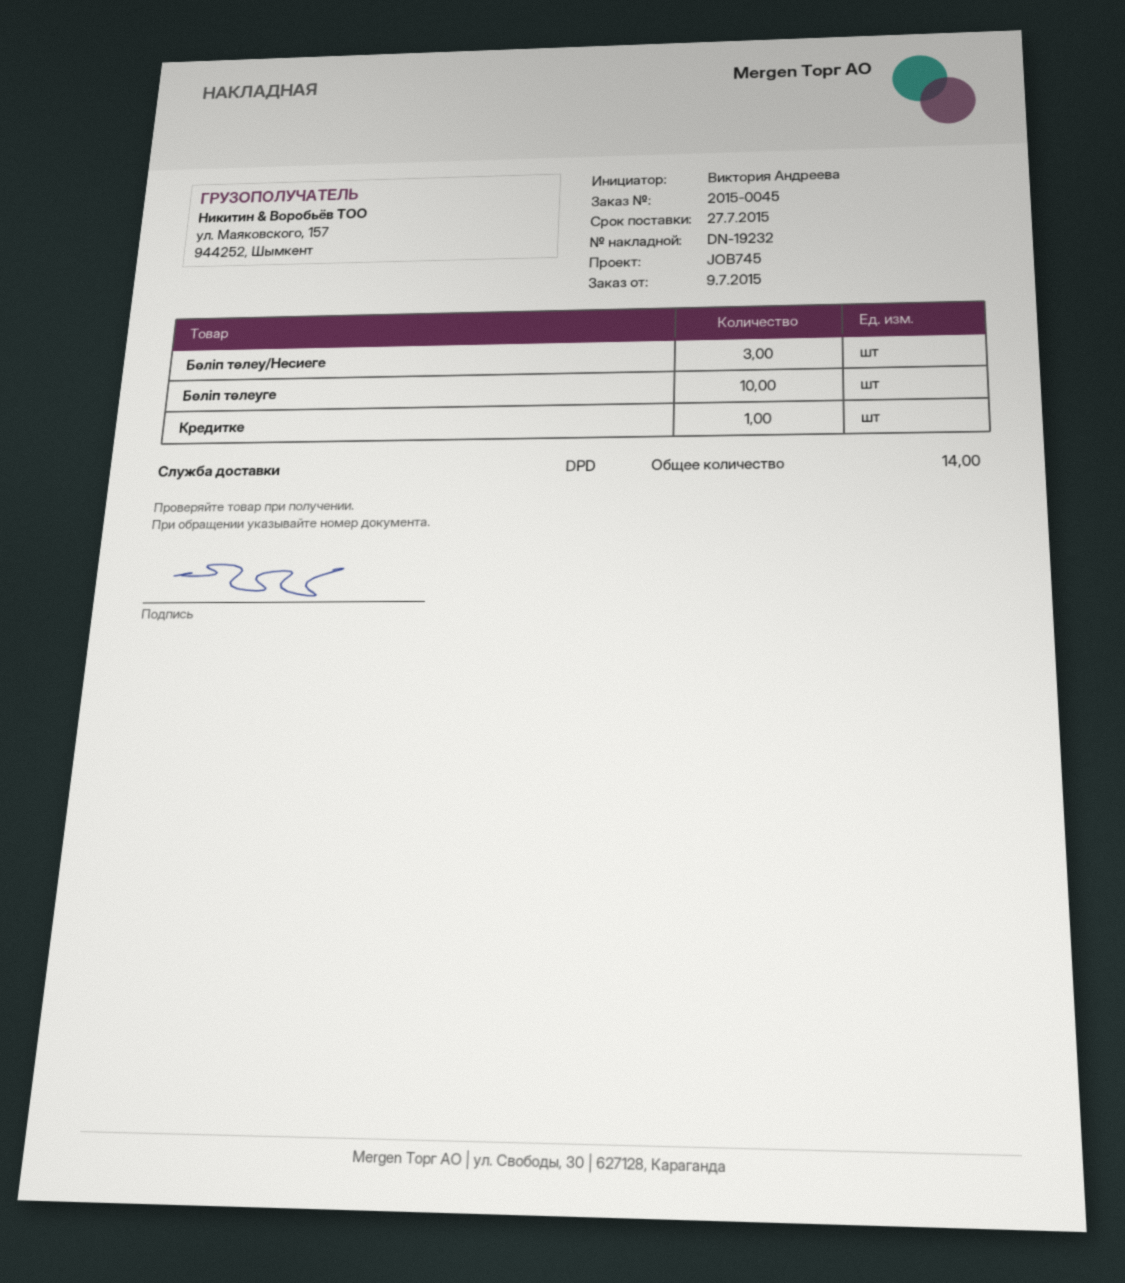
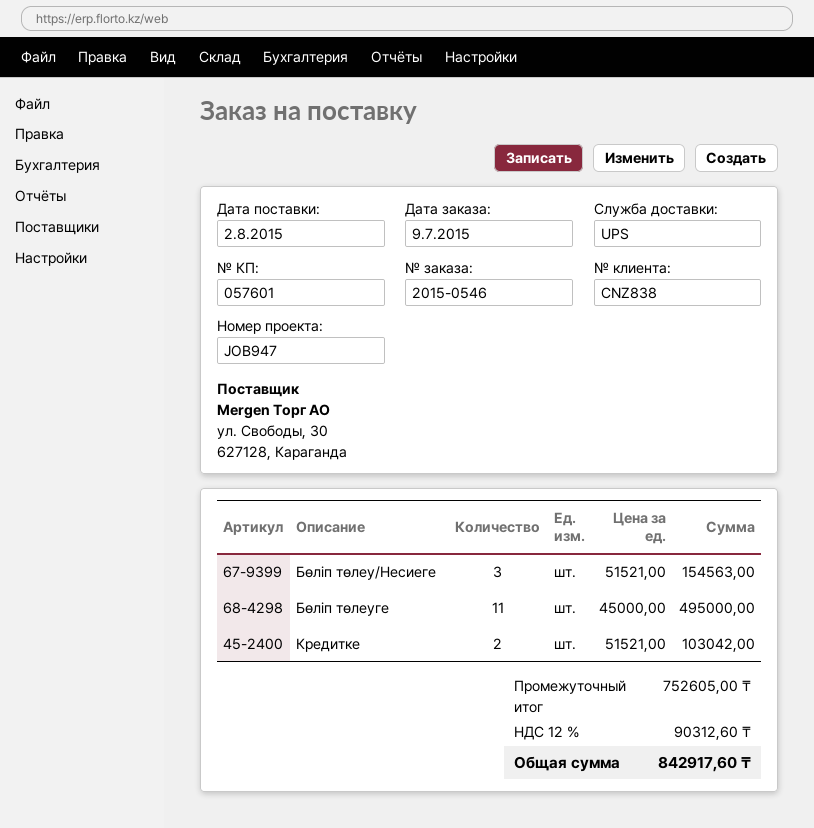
order number: 2015-0045 -> 2015-0546
delivery date: 2015-07-27 -> 2015-08-02
reference: JOB745 -> JOB947
shipping method: DPD -> UPS
Бөліп төлеуге: 10 -> 11
Кредитке: 1 -> 2

